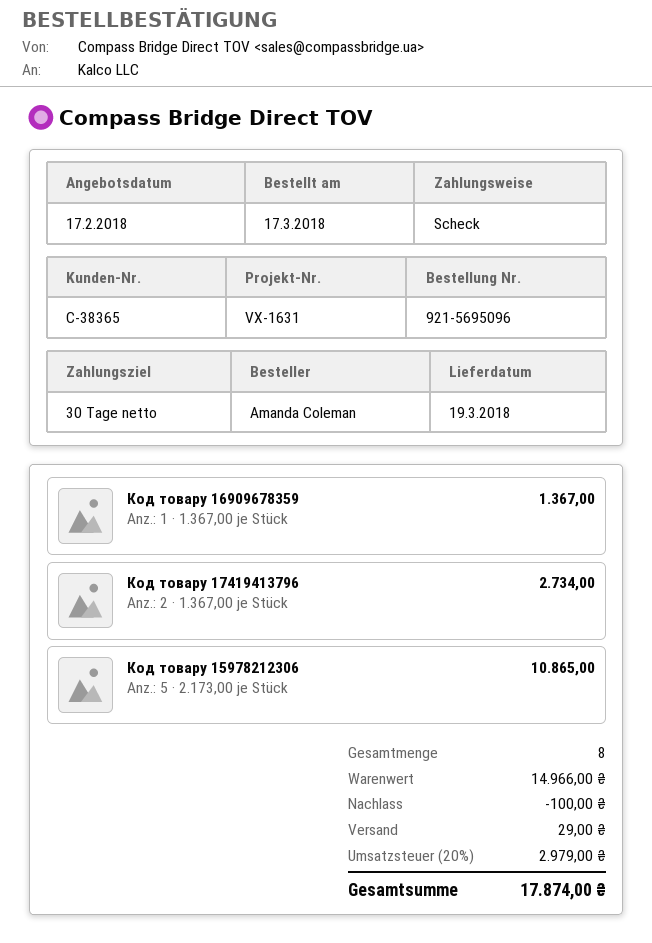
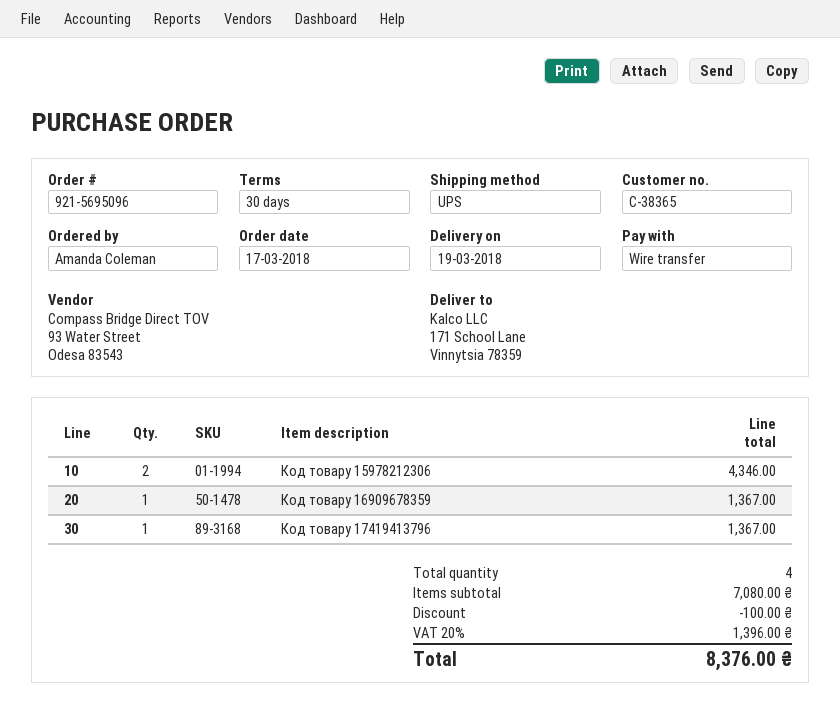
payment method: cheque -> bank transfer
Код товару 17419413796: 2 for 2734.00 -> 1 for 1367.00
Код товару 15978212306: 5 for 10865.00 -> 2 for 4346.00
total quantity: 8 -> 4
subtotal: 14966.00 -> 7080.00
shipping: 29.00 -> none
tax: 20% = 2979.00 -> 20% = 1396.00
total: 17874.00 -> 8376.00

